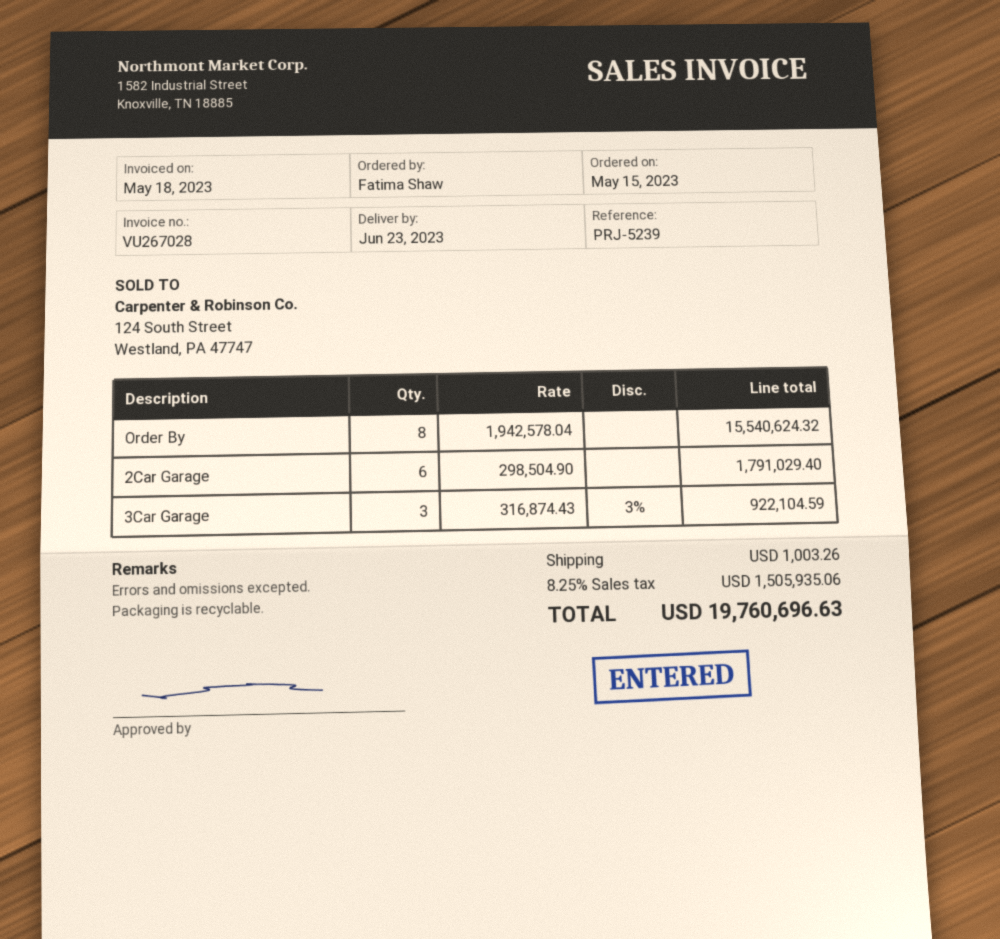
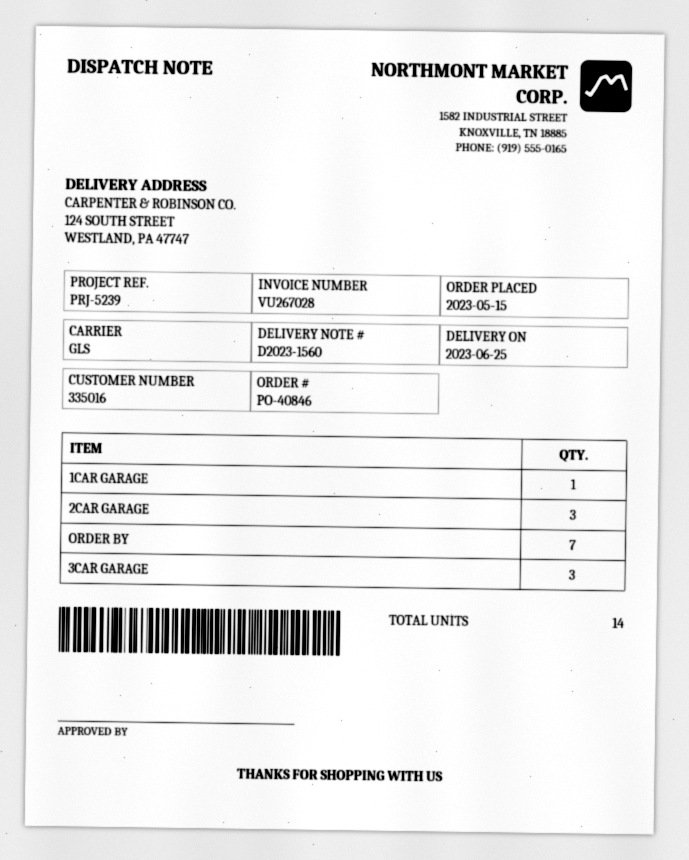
delivery date: 2023-06-23 -> 2023-06-25
Order By: 8 -> 7
2Car Garage: 6 -> 3
1CAR GARAGE: none -> 1

